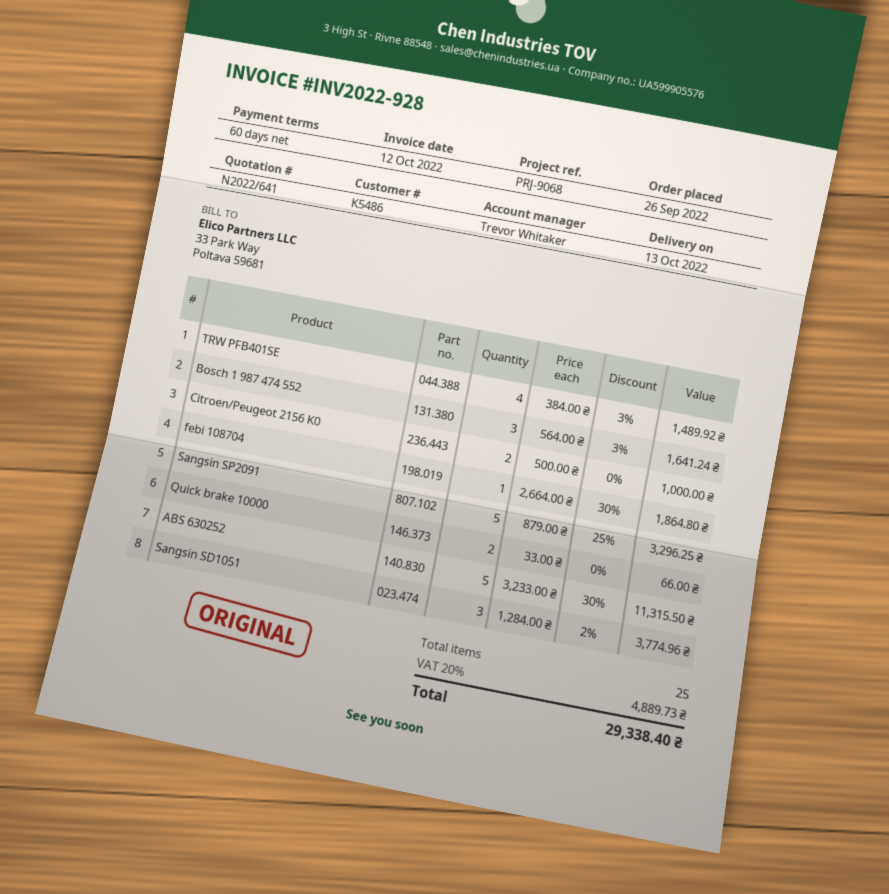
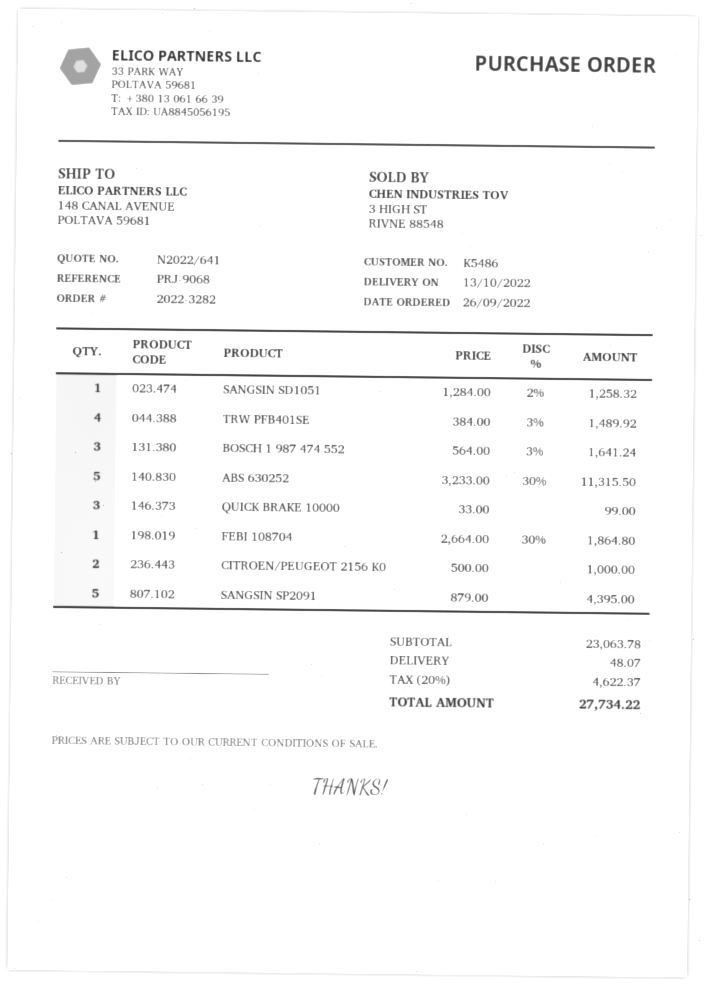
Sangsin SP2091: 5 x 879.00 - 25% = 3296.25 -> 5 x 879.00 = 4395.00
Quick brake 10000: 2 x 33.00 = 66.00 -> 3 x 33.00 = 99.00
Sangsin SD1051: 3 x 1284.00 - 2% = 3774.96 -> 1 x 1284.00 - 2% = 1258.32
shipping: none -> 48.07
tax: 20% = 4889.73 -> 20% = 4622.37
total: 29338.40 -> 27734.22

